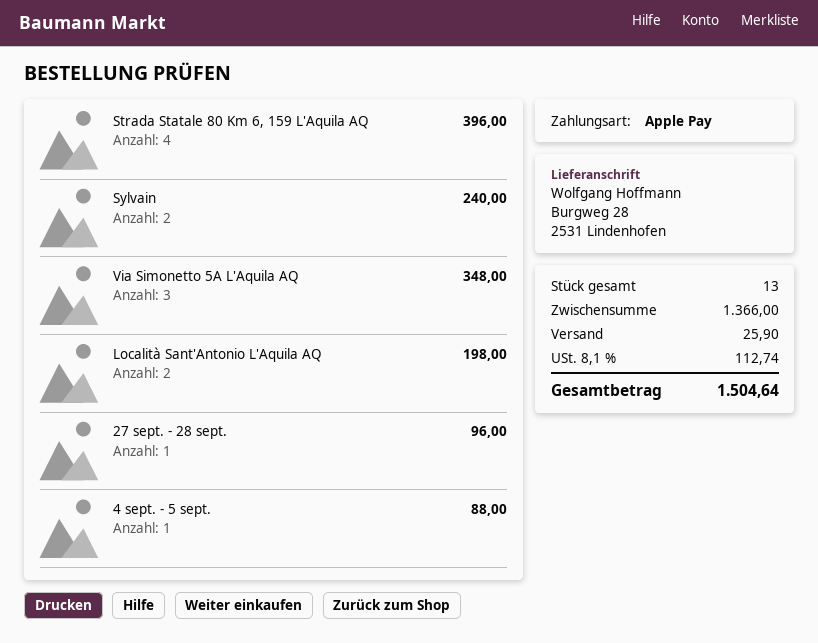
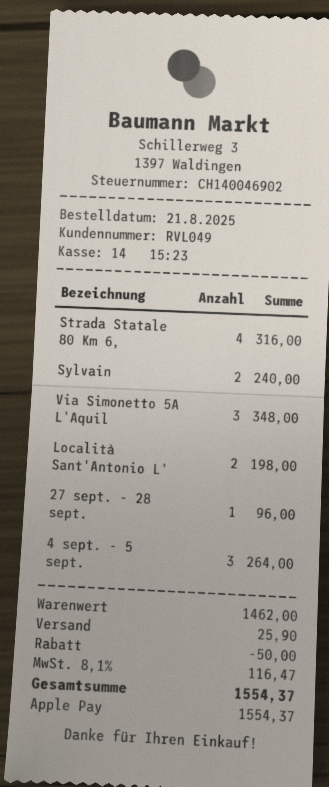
Strada Statale 80 Km 6, 159 L'Aquila AQ: 4 for 396.00 -> 4 for 316.00
4 sept. - 5 sept.: 1 for 88.00 -> 3 for 264.00
subtotal: 1366.00 -> 1462.00
discount: none -> 50.00
tax: 8.1% = 112.74 -> 8.1% = 116.47
total: 1504.64 -> 1554.37

